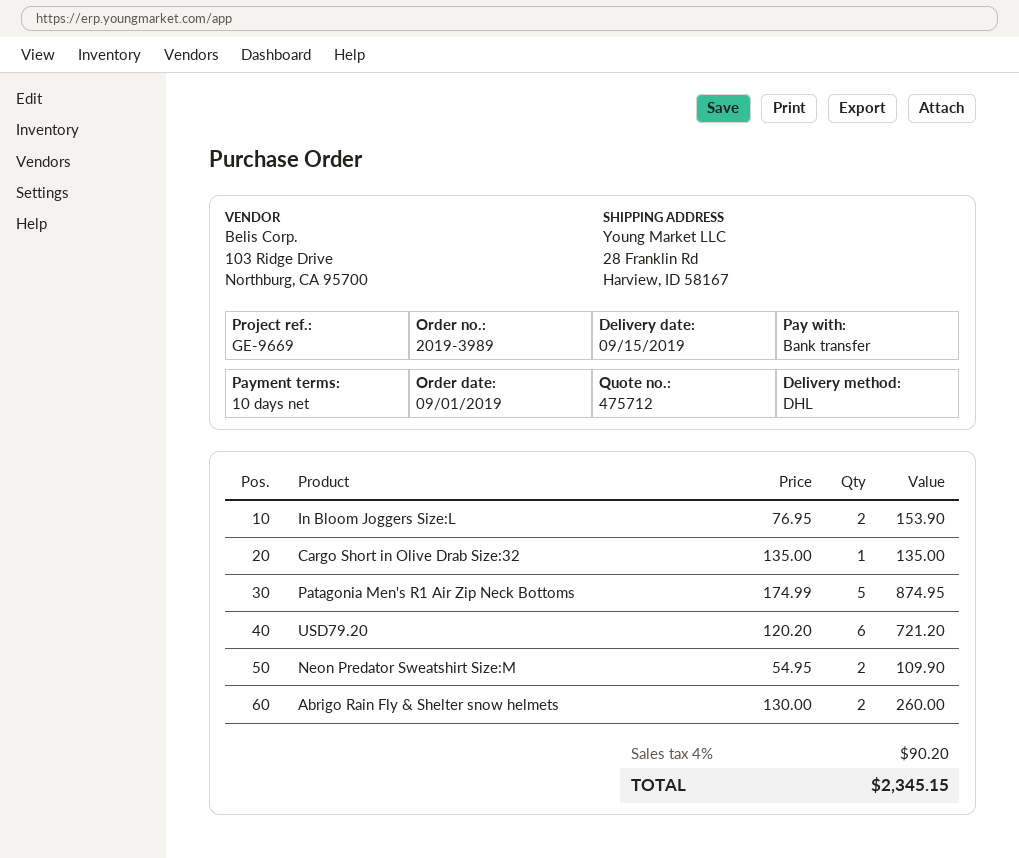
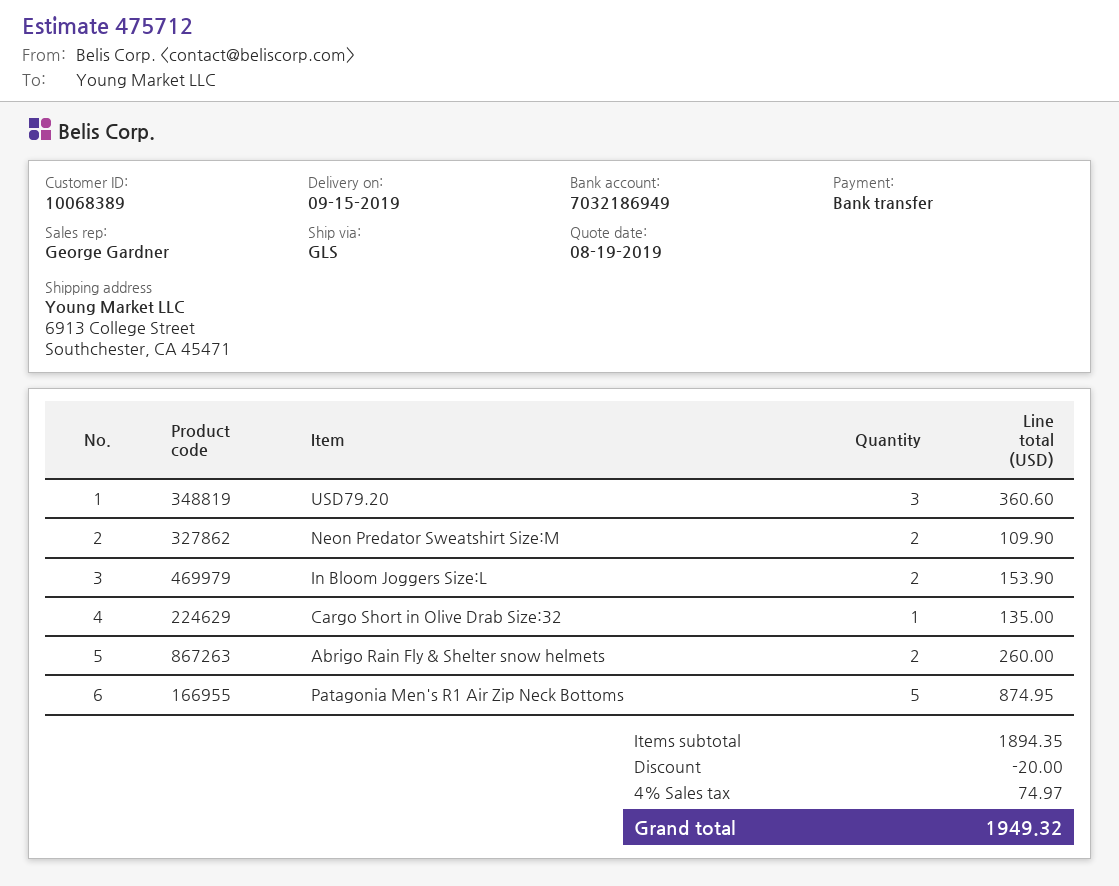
shipping method: DHL -> GLS
ship to: 28 Franklin Rd, Harview, ID 58167 -> 6913 College Street, Southchester, CA 45471
USD79.20: 6 for 721.20 -> 3 for 360.60
discount: none -> 20.00
tax: 4% = 90.20 -> 4% = 74.97
total: 2345.15 -> 1949.32

